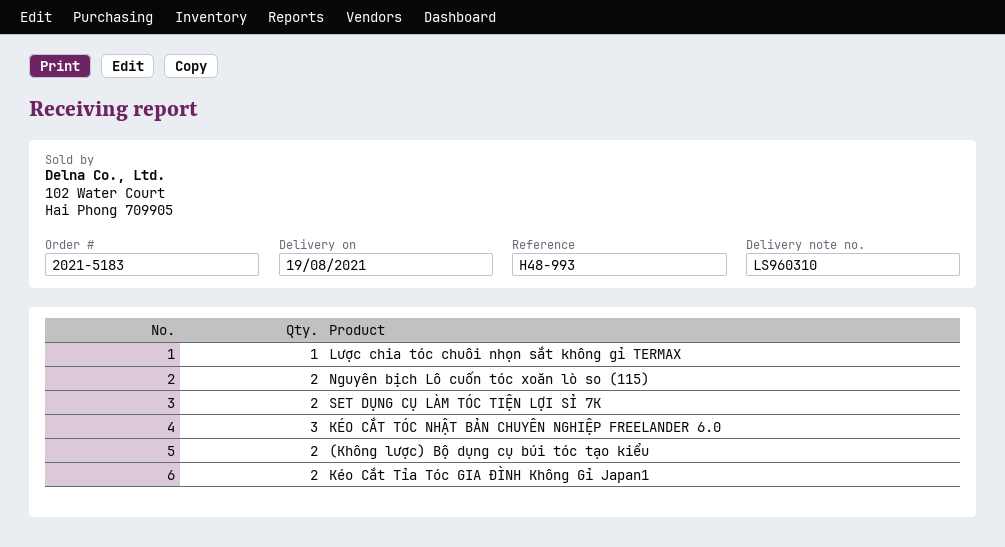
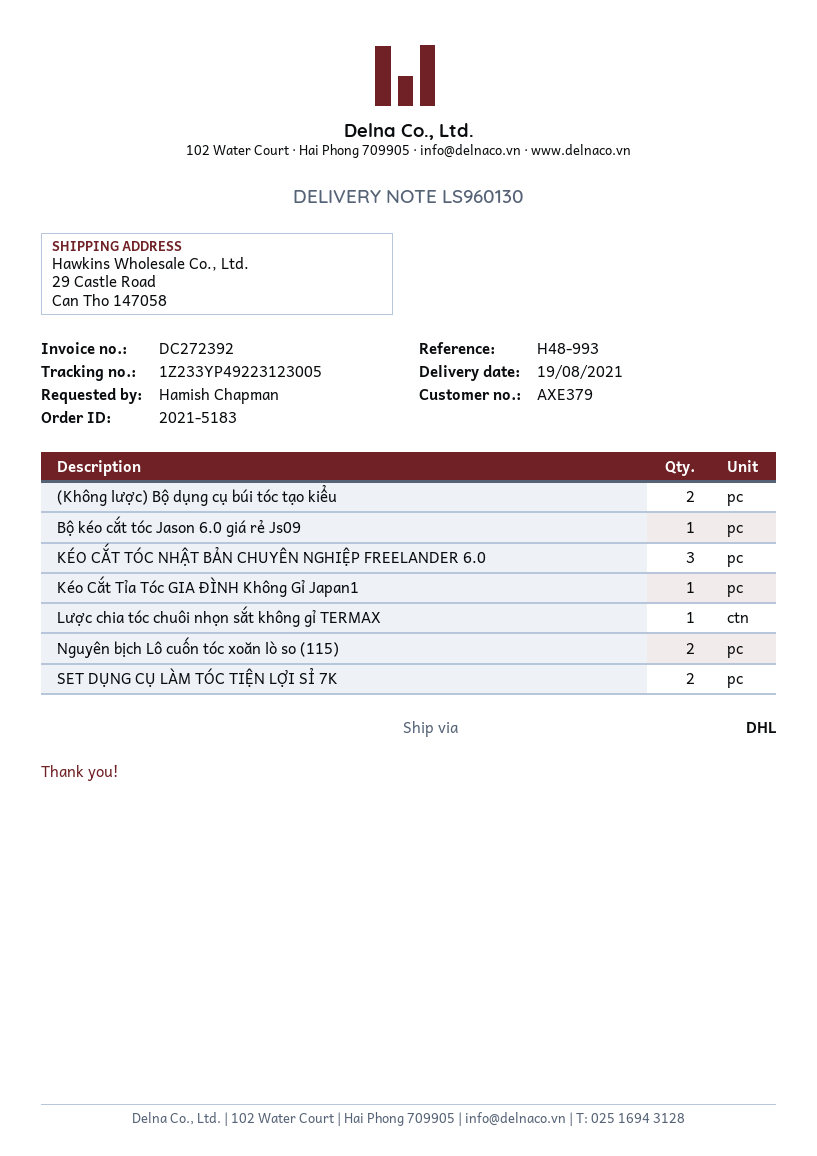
delivery note number: LS960310 -> LS960130
Kéo Cắt Tỉa Tóc GIA ĐÌNH Không Gỉ Japan1: 2 -> 1
Bộ kéo cắt tóc Jason 6.0 giá rẻ Js09: none -> 1

